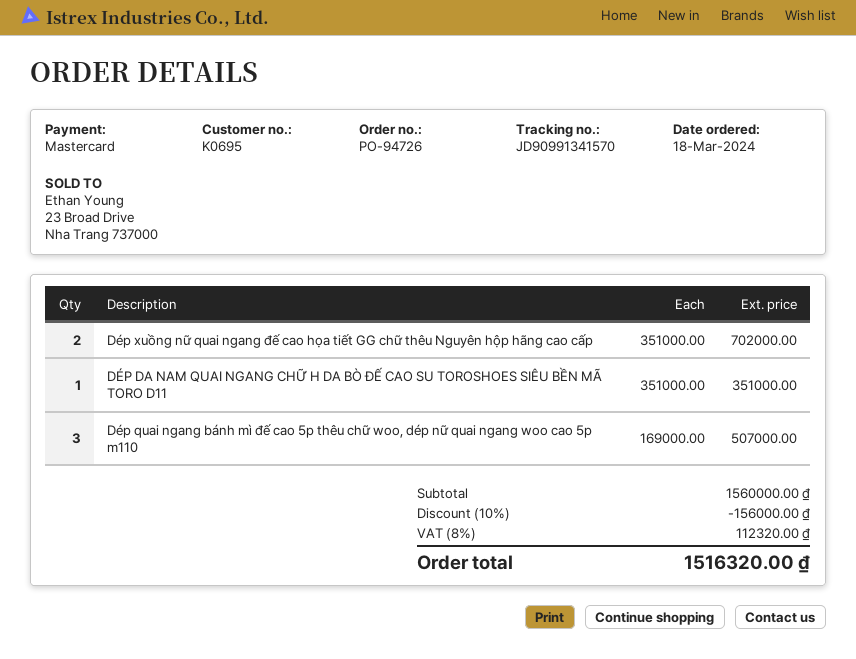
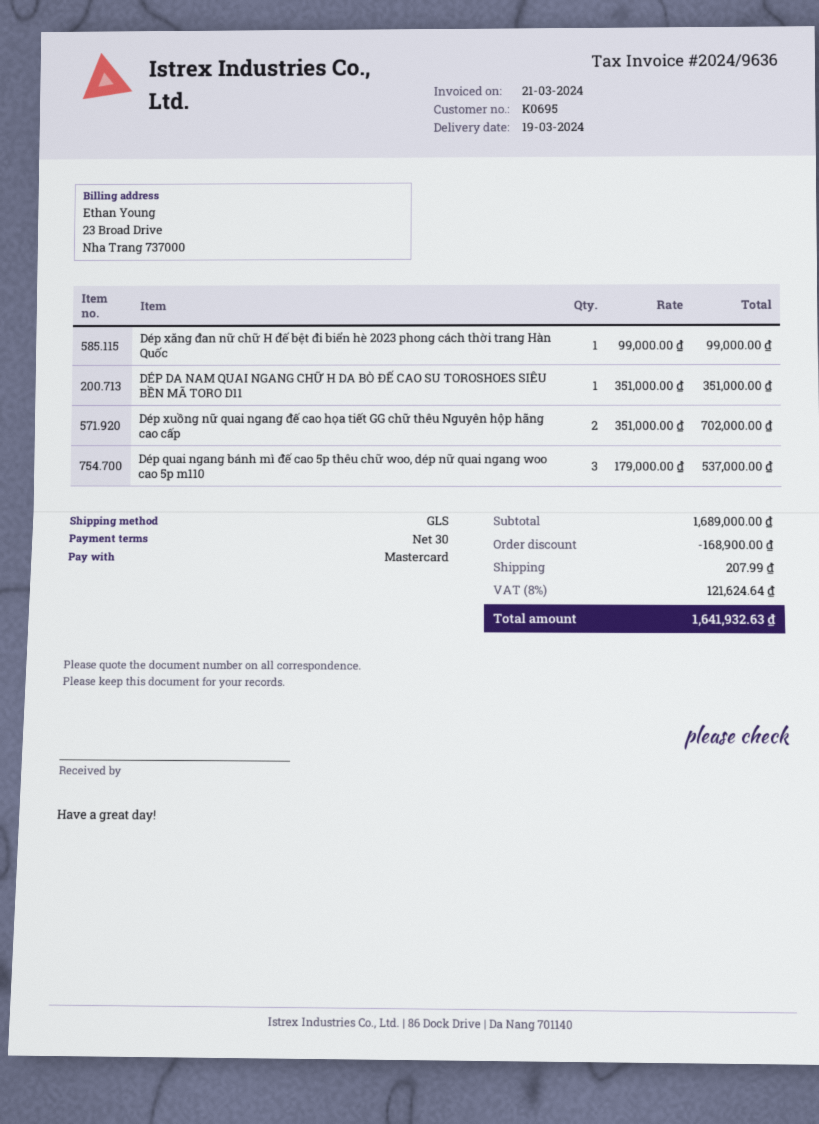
Dép quai ngang bánh mì đế cao 5p thêu chữ woo, dép nữ quai ngang woo cao 5p m110: 3 x 169000.00 = 507000.00 -> 3 x 179000.00 = 537000.00
Dép xăng đan nữ chữ H đế bệt đi biển hè 2023 phong cách thời trang Hàn Quốc: none -> 1 x 99000.00 = 99000.00
subtotal: 1560000.00 -> 1689000.00
discount: 156000.00 -> 168900.00
shipping: none -> 207.99
tax: 8% = 112320.00 -> 8% = 121624.64
total: 1516320.00 -> 1641932.63

